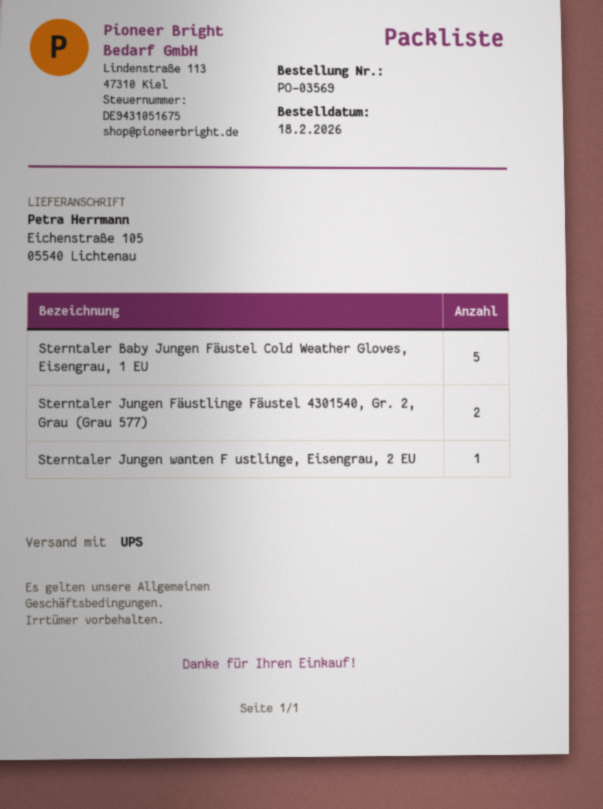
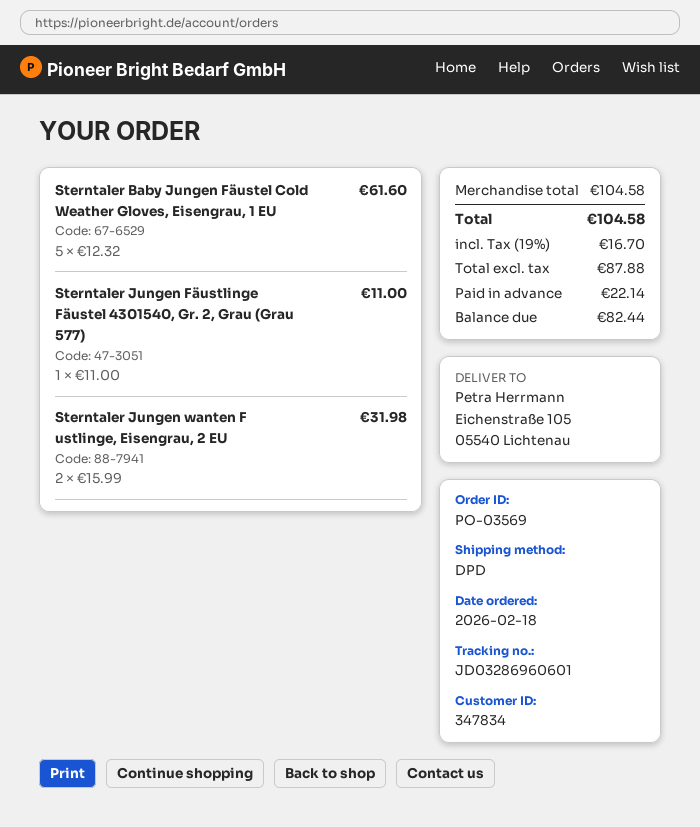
shipping method: UPS -> DPD
Sterntaler Jungen Fäustlinge Fäustel 4301540, Gr. 2, Grau (Grau 577): 2 -> 1
Sterntaler Jungen wanten F ustlinge, Eisengrau, 2 EU: 1 -> 2

